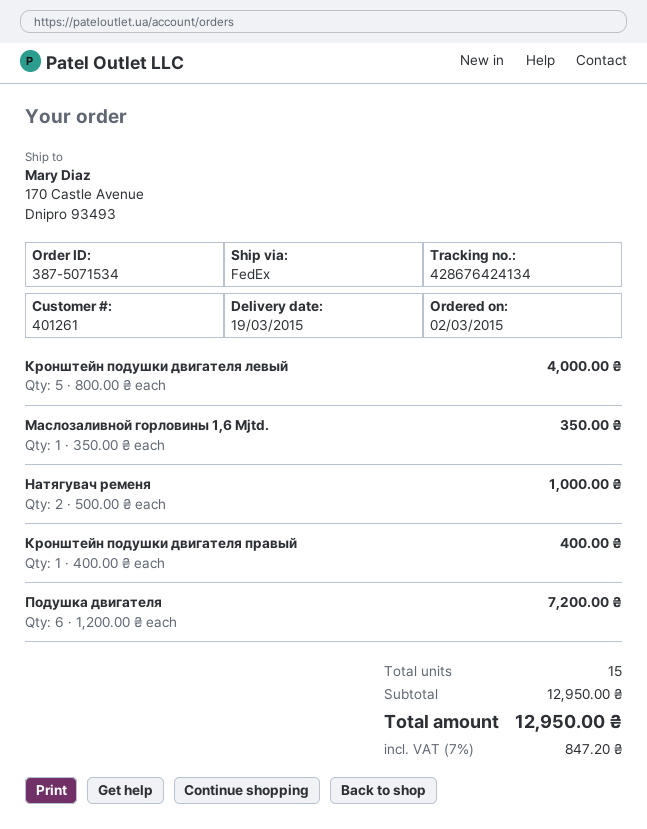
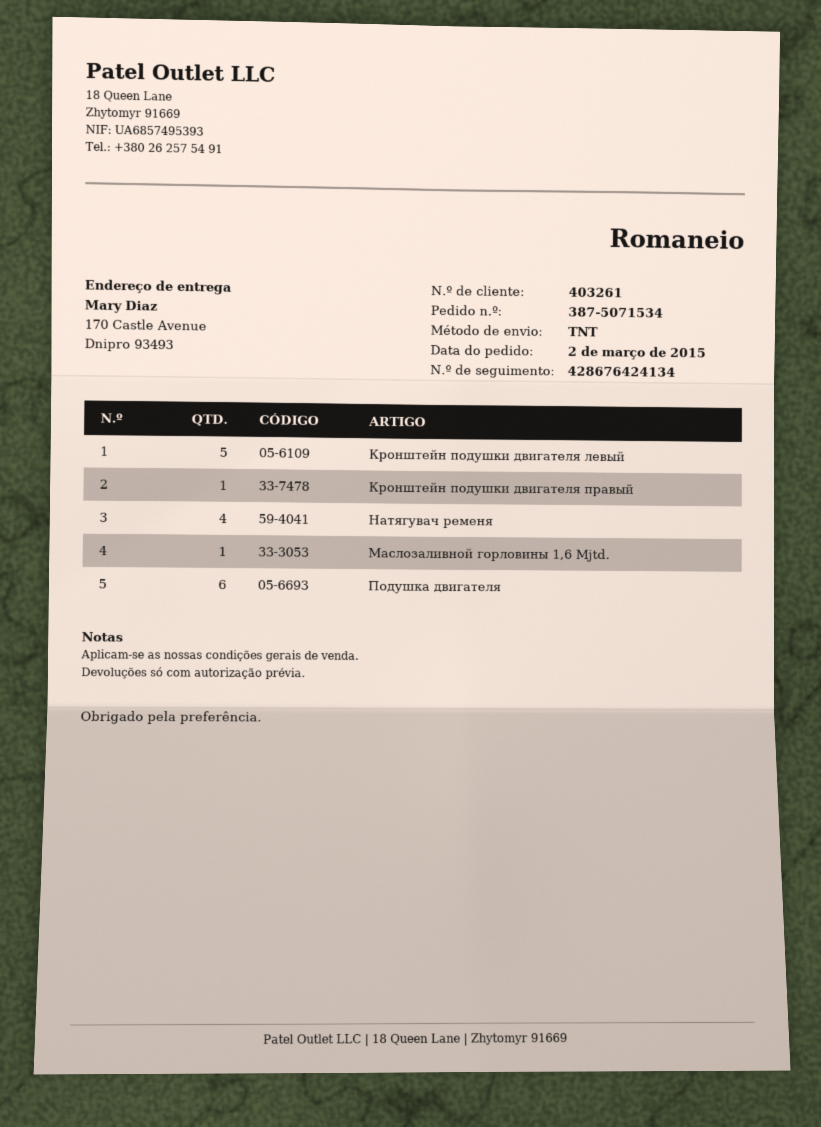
customer number: 401261 -> 403261
shipping method: FedEx -> TNT
Натягувач ременя: 2 -> 4

